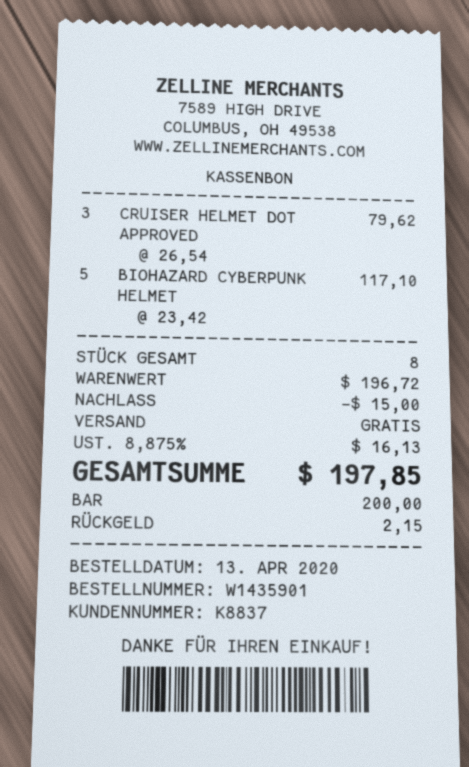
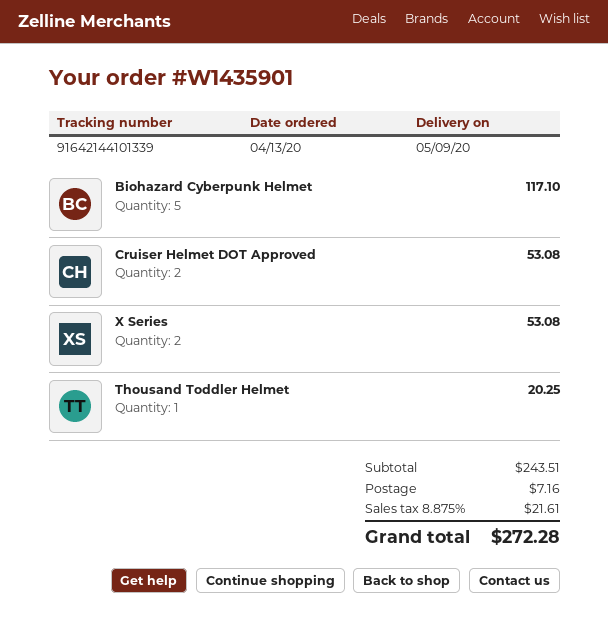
CRUISER HELMET DOT APPROVED: 3 for 79.62 -> 2 for 53.08
X Series: none -> 2 for 53.08
Thousand Toddler Helmet: none -> 1 for 20.25
subtotal: 196.72 -> 243.51
discount: 15.00 -> none
shipping: 0.00 -> 7.16
tax: 8.875% = 16.13 -> 8.875% = 21.61
total: 197.85 -> 272.28

